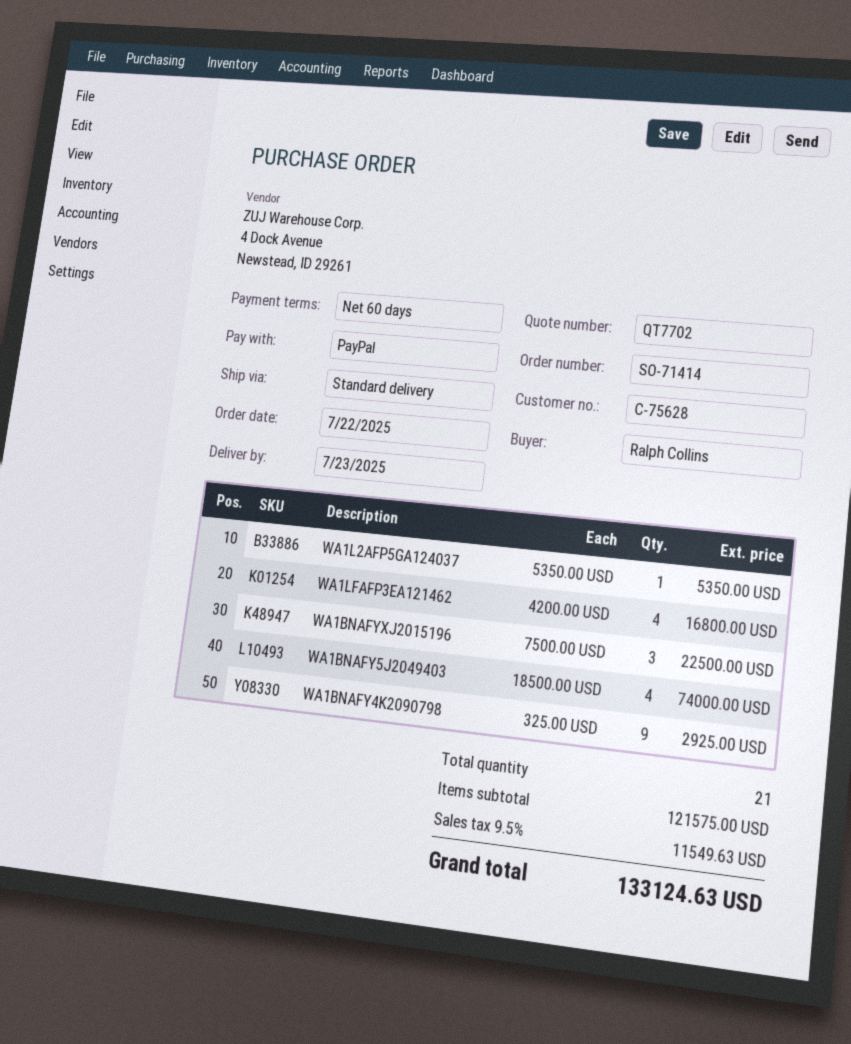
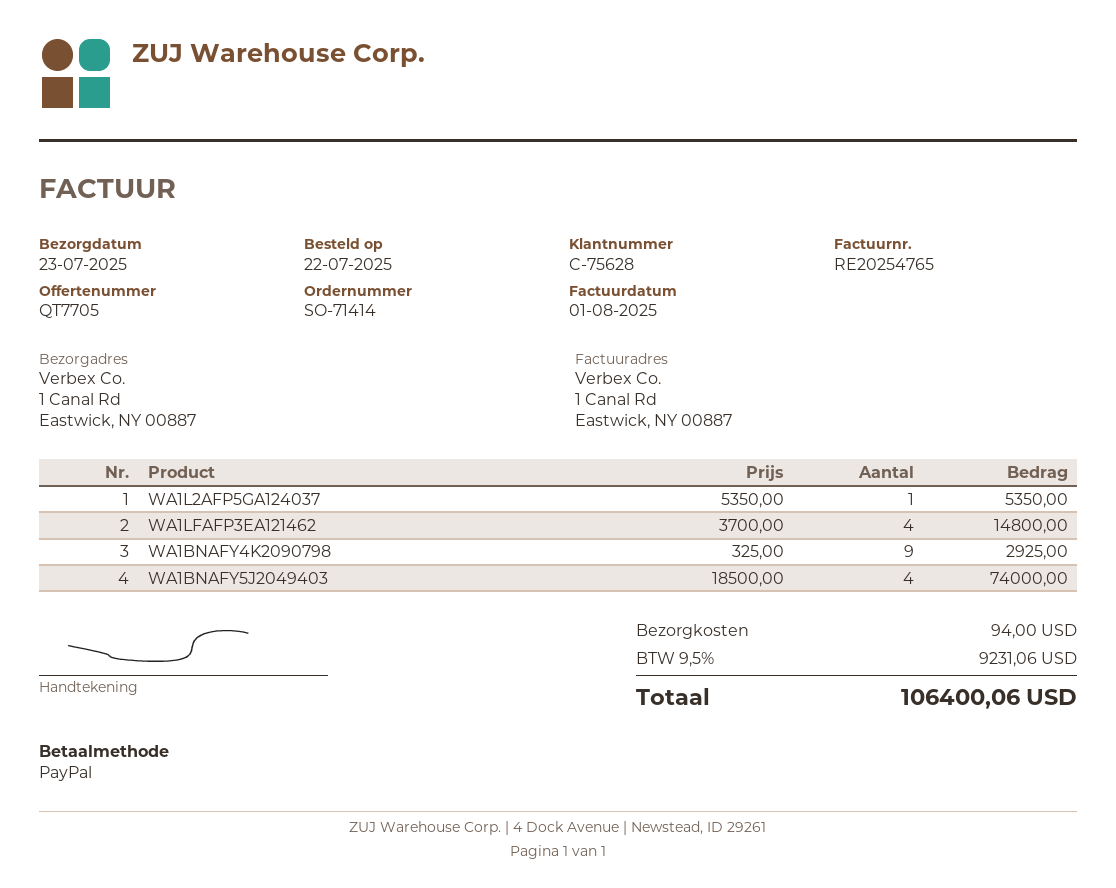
quote number: QT7702 -> QT7705
WA1LFAFP3EA121462: 4 x 4200.00 = 16800.00 -> 4 x 3700.00 = 14800.00
WA1BNAFYXJ2015196: 3 x 7500.00 = 22500.00 -> none
shipping: none -> 94.00
tax: 9.5% = 11549.63 -> 9.5% = 9231.06
total: 133124.63 -> 106400.06

